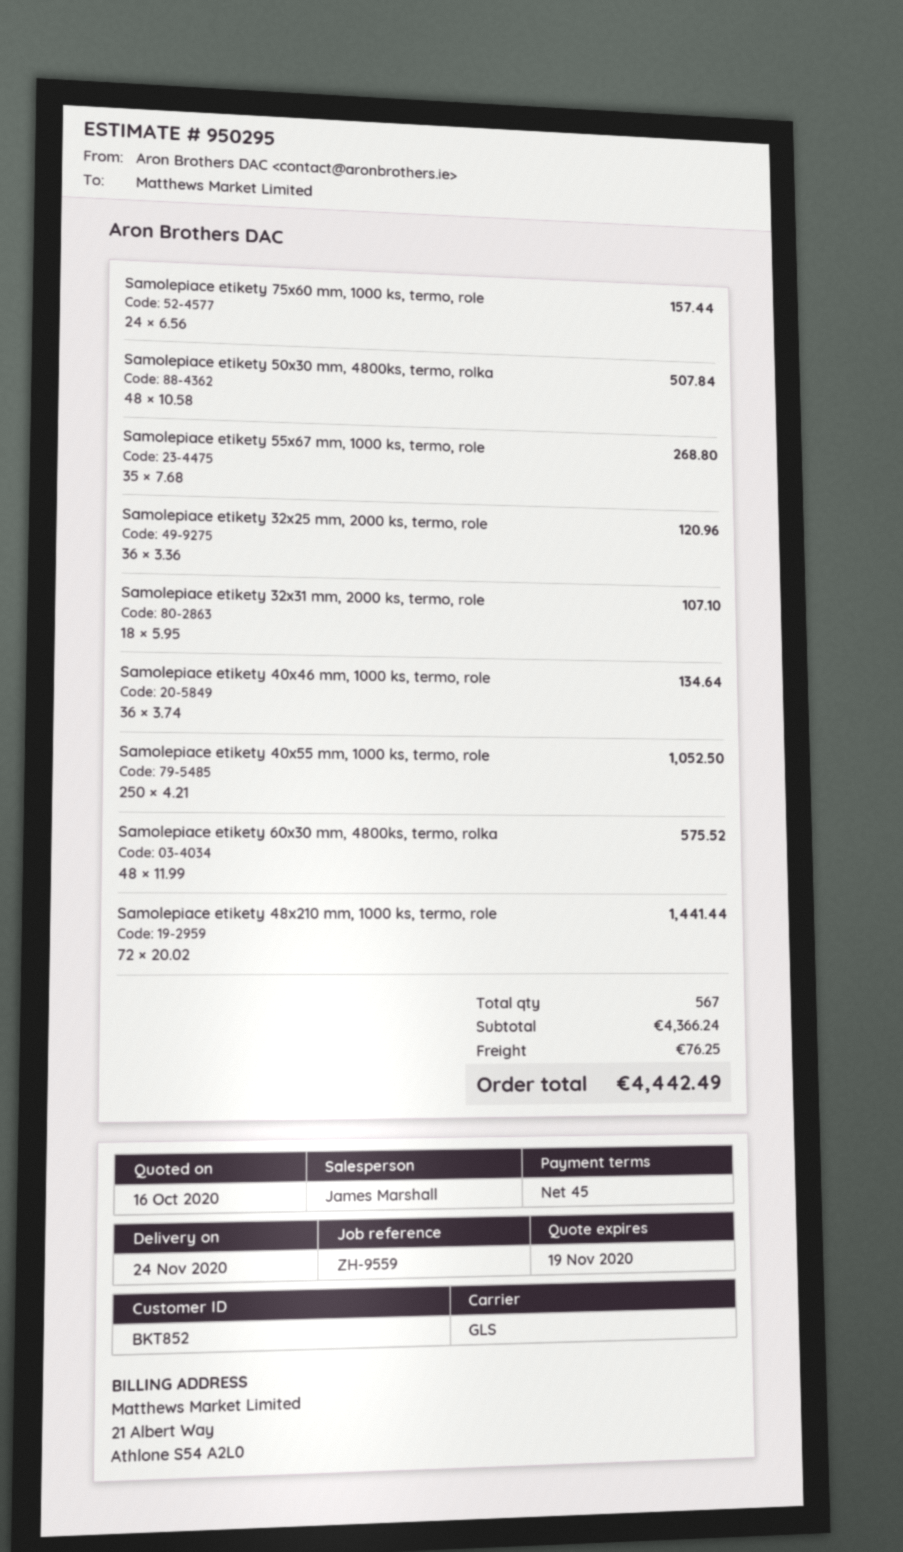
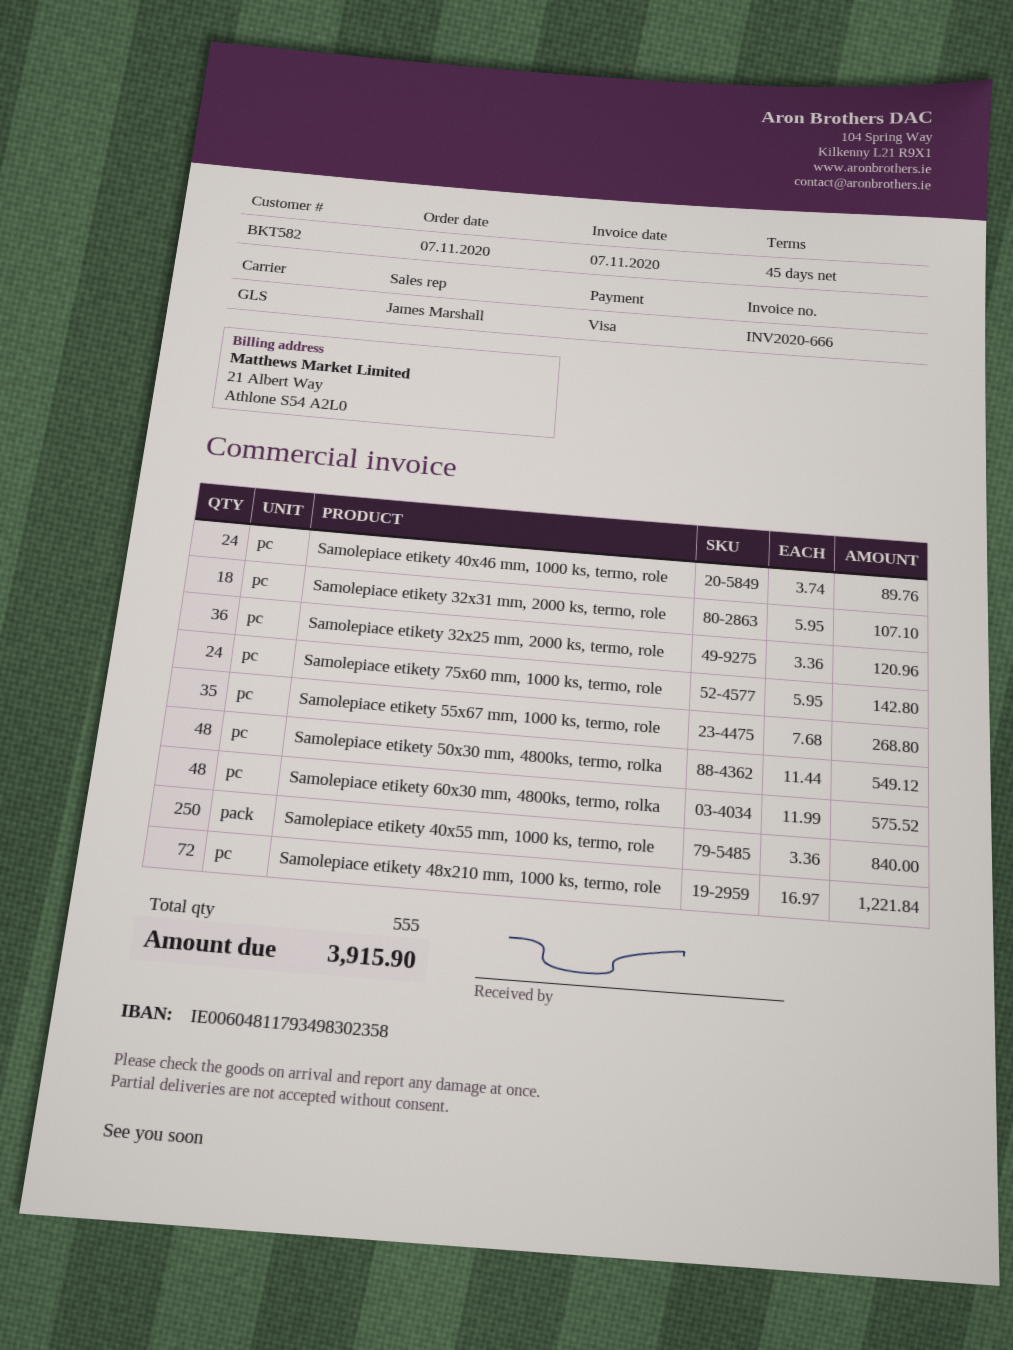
customer number: BKT852 -> BKT582
Samolepiace etikety 75x60 mm, 1000 ks, termo, role: 24 x 6.56 = 157.44 -> 24 x 5.95 = 142.80
Samolepiace etikety 50x30 mm, 4800ks, termo, rolka: 48 x 10.58 = 507.84 -> 48 x 11.44 = 549.12
Samolepiace etikety 40x46 mm, 1000 ks, termo, role: 36 x 3.74 = 134.64 -> 24 x 3.74 = 89.76
Samolepiace etikety 40x55 mm, 1000 ks, termo, role: 250 x 4.21 = 1052.50 -> 250 x 3.36 = 840.00
Samolepiace etikety 48x210 mm, 1000 ks, termo, role: 72 x 20.02 = 1441.44 -> 72 x 16.97 = 1221.84
total quantity: 567 -> 555
shipping: 76.25 -> none
total: 4442.49 -> 3915.90

